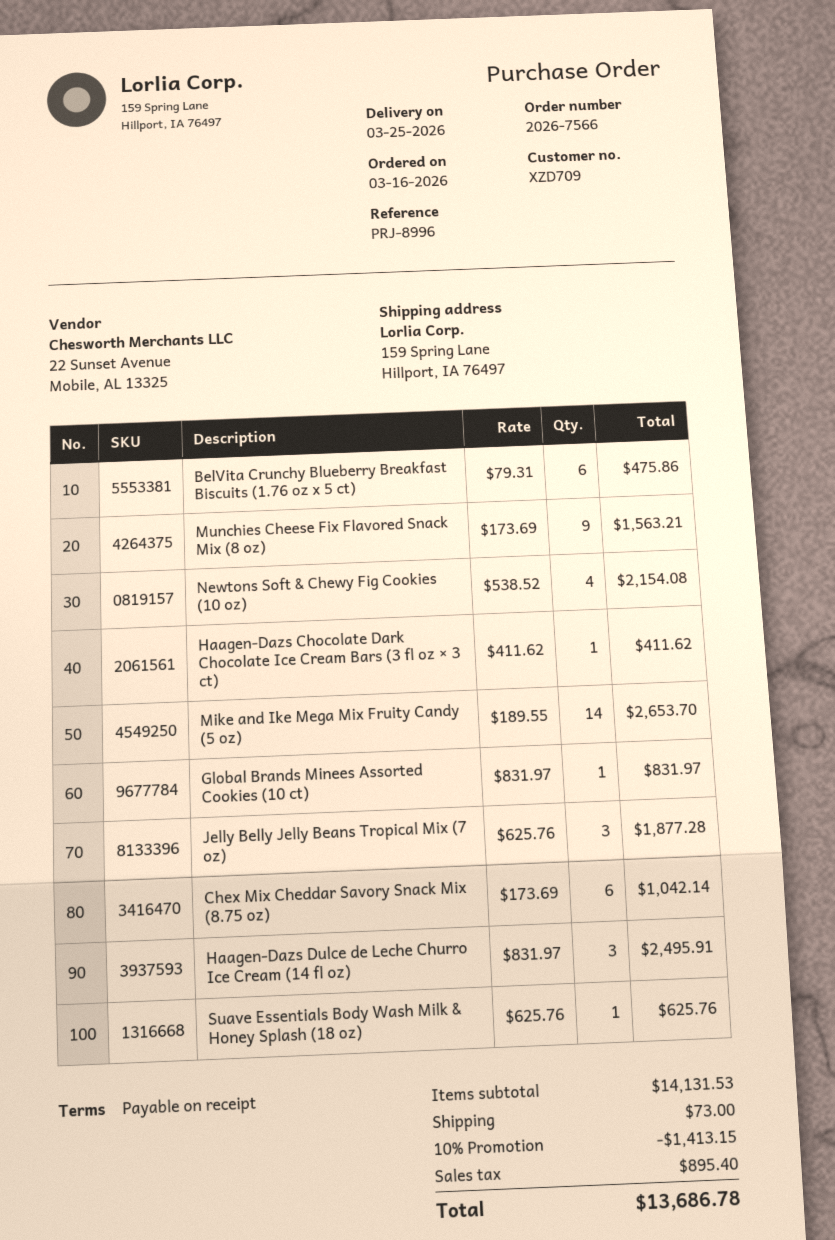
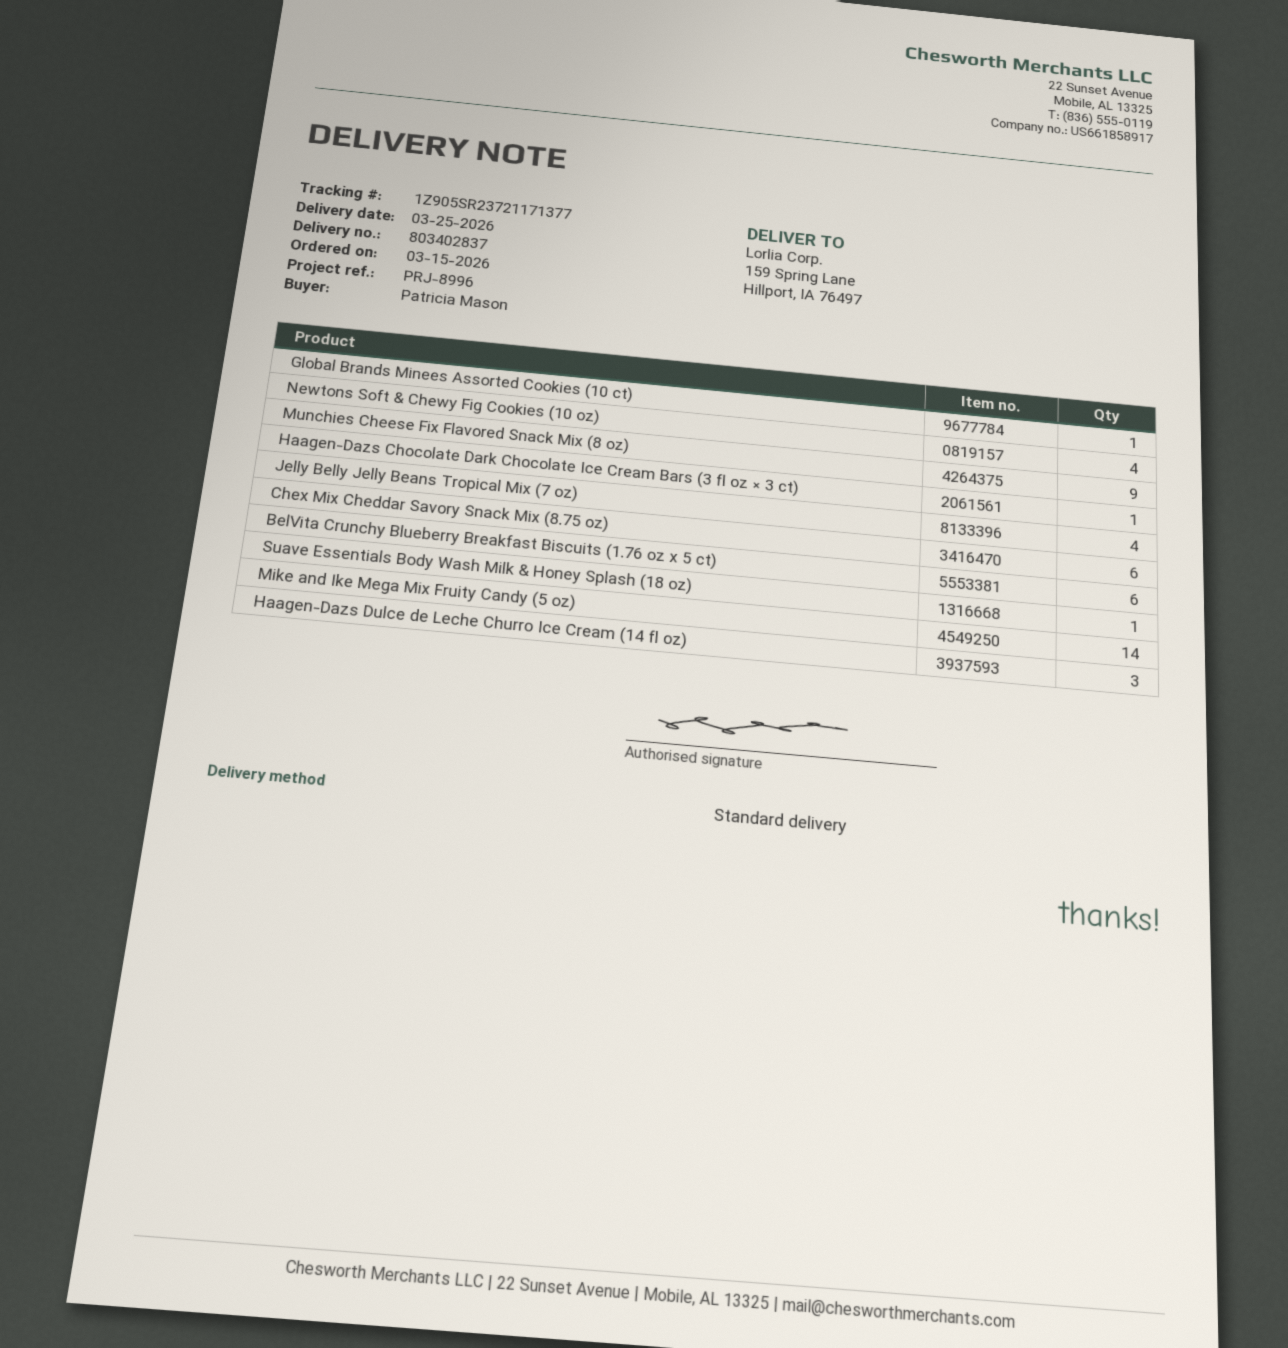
order date: 2026-03-16 -> 2026-03-15
Jelly Belly Jelly Beans Tropical Mix (7 oz): 3 -> 4

